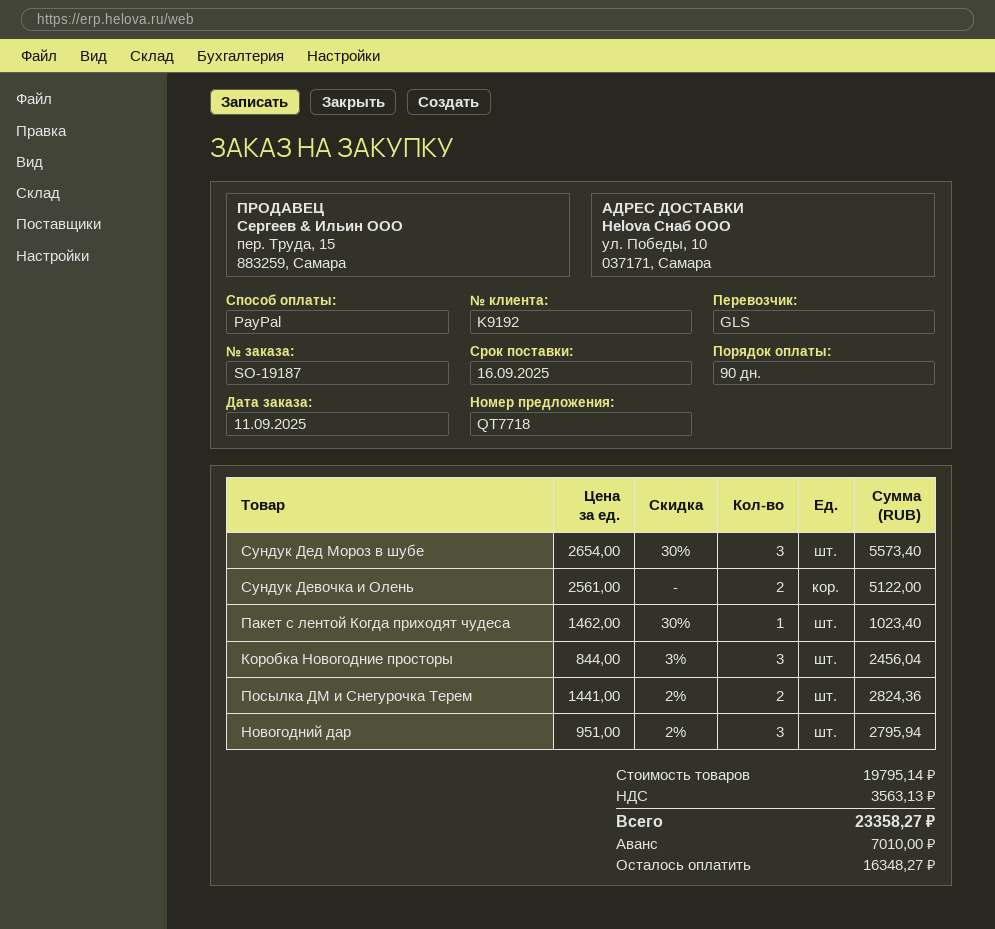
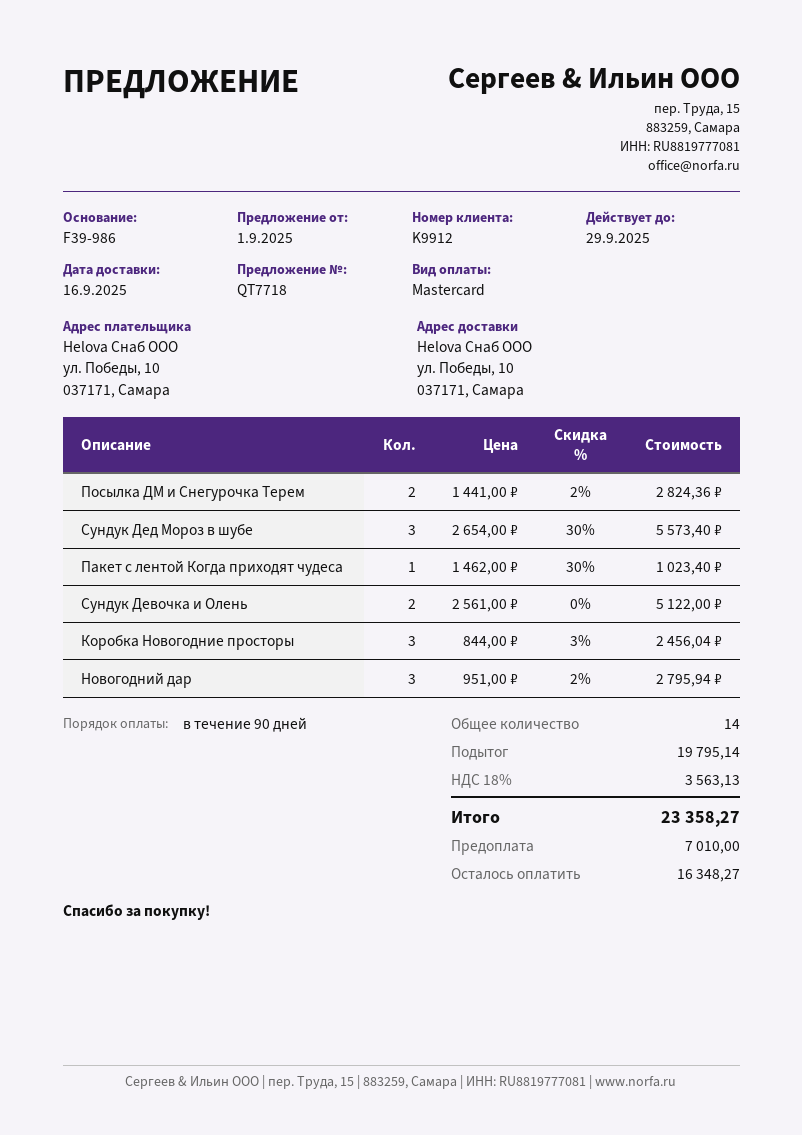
customer number: K9192 -> K9912
payment method: PayPal -> Mastercard

